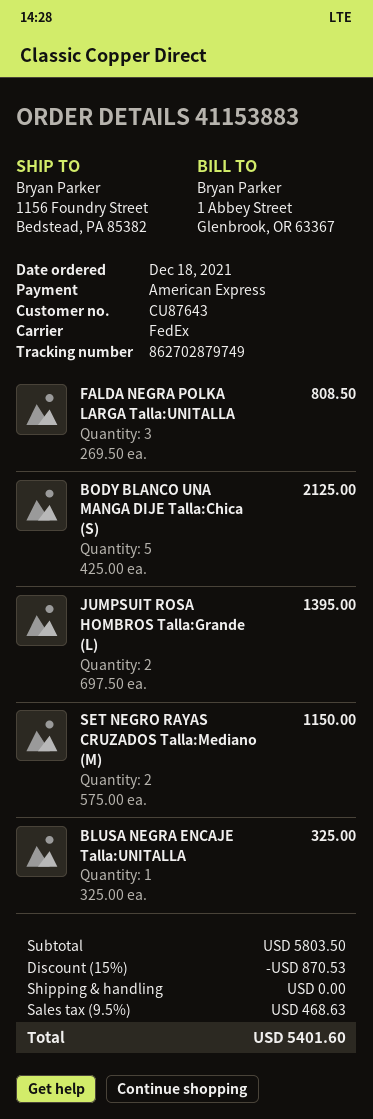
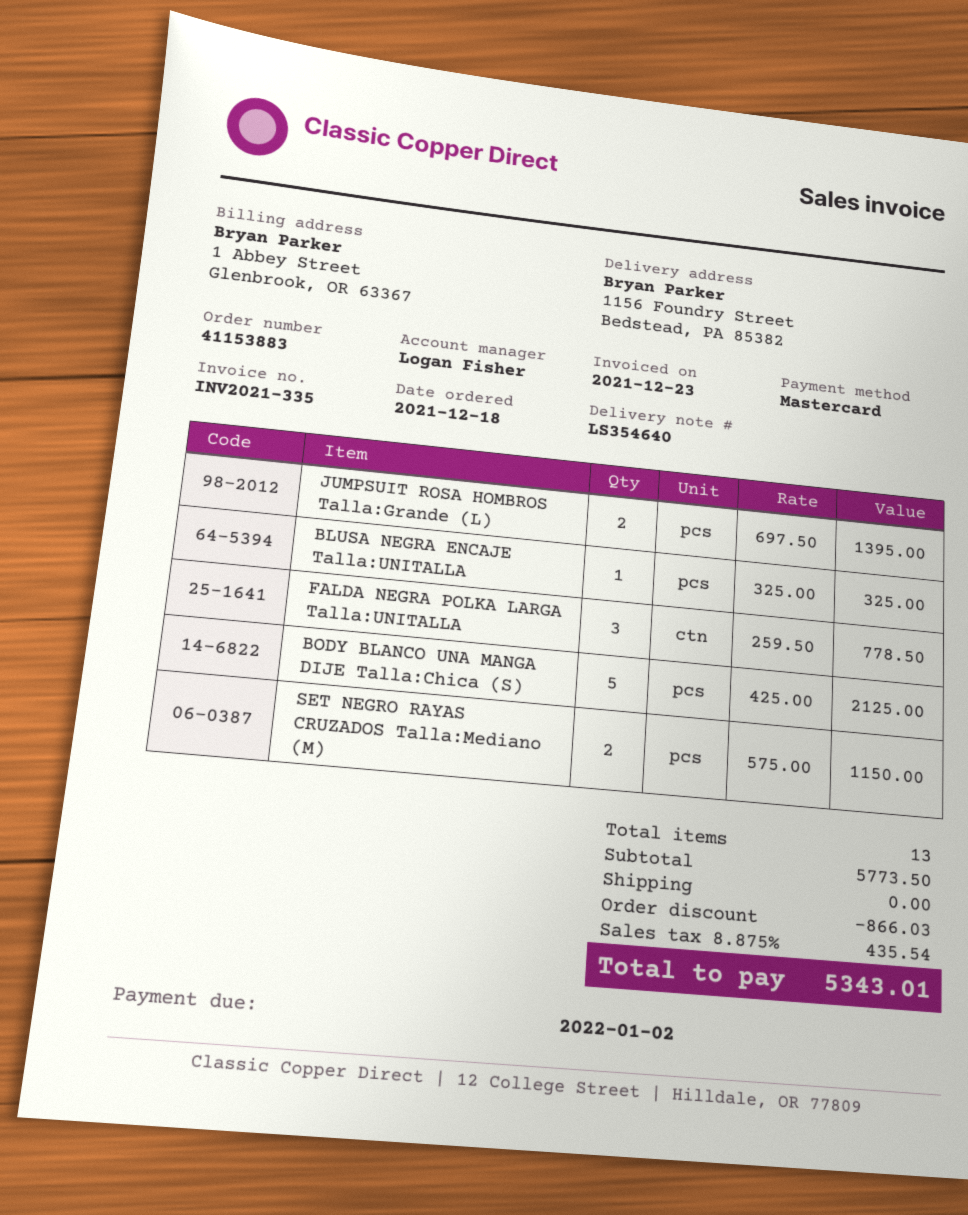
payment method: American Express -> Mastercard
FALDA NEGRA POLKA LARGA Talla:UNITALLA: 3 x 269.50 = 808.50 -> 3 x 259.50 = 778.50
subtotal: 5803.50 -> 5773.50
discount: 870.53 -> 866.03
tax: 9.5% = 468.63 -> 8.875% = 435.54
total: 5401.60 -> 5343.01

